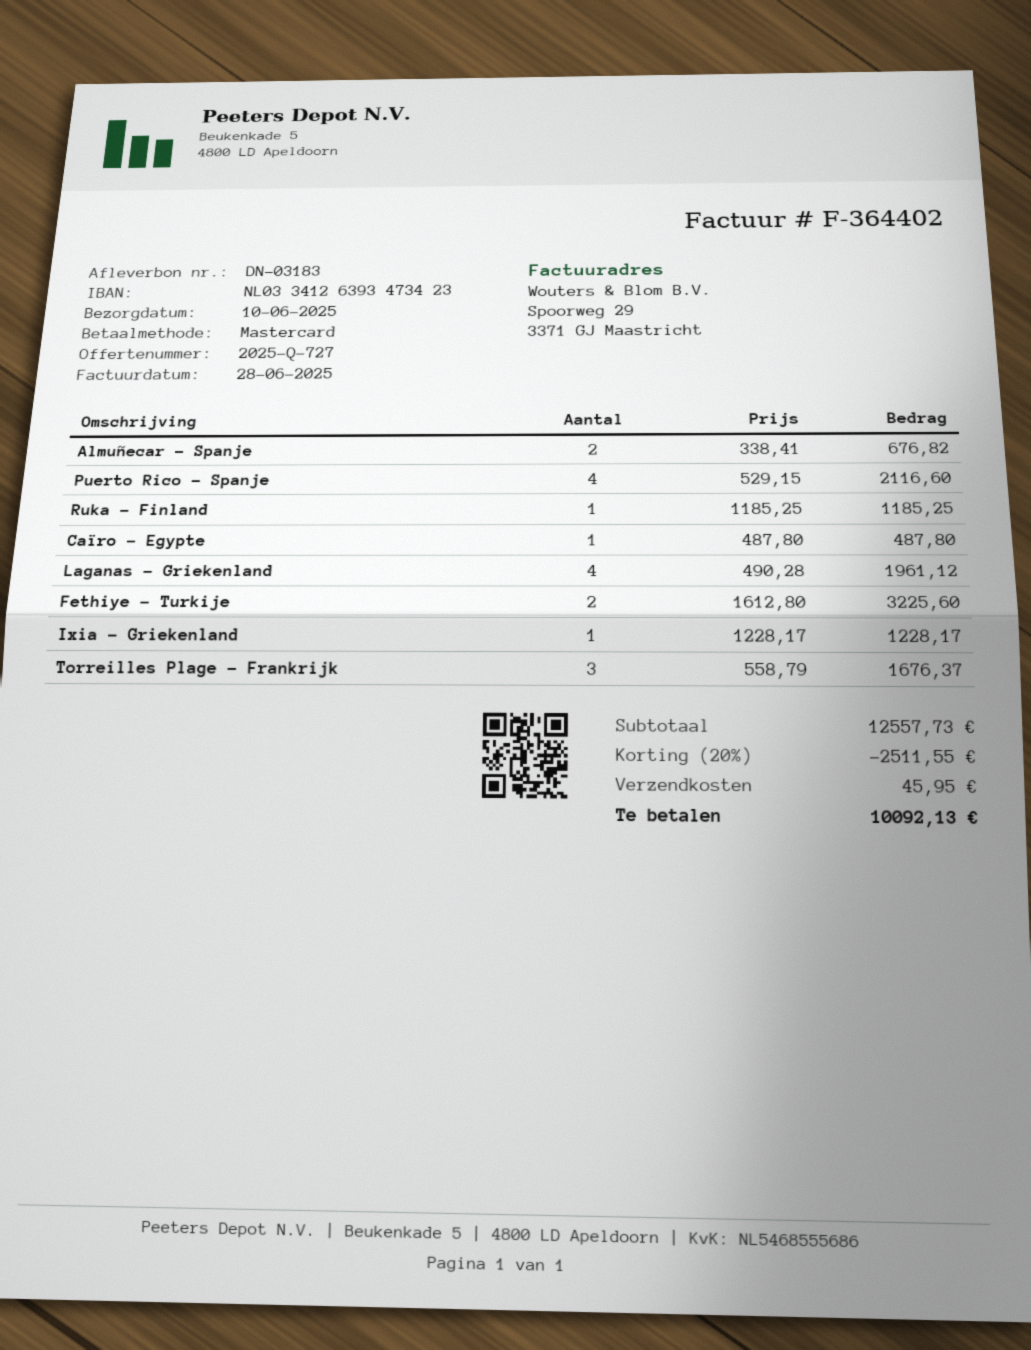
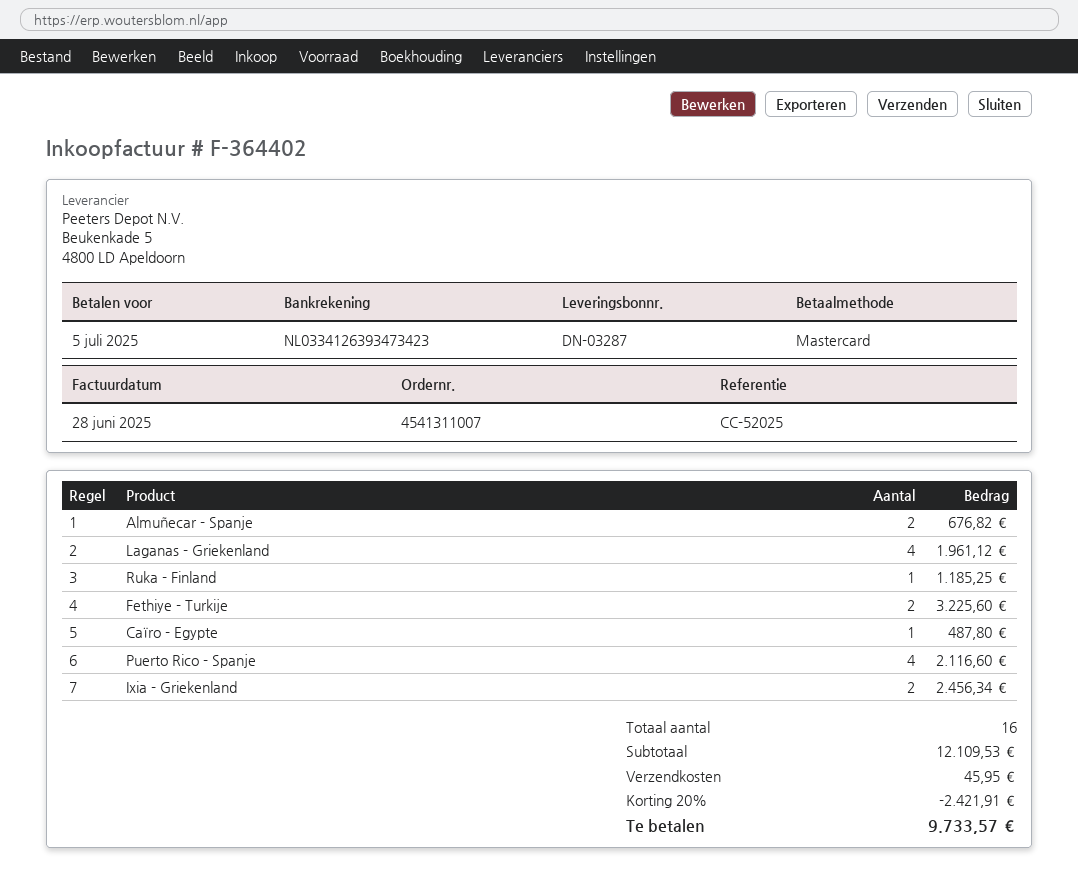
delivery note number: DN-03183 -> DN-03287
Ixia - Griekenland: 1 for 1228.17 -> 2 for 2456.34
Torreilles Plage - Frankrijk: 3 for 1676.37 -> none
subtotal: 12557.73 -> 12109.53
discount: 20% = 2511.55 -> 20% = 2421.91
total: 10092.13 -> 9733.57

